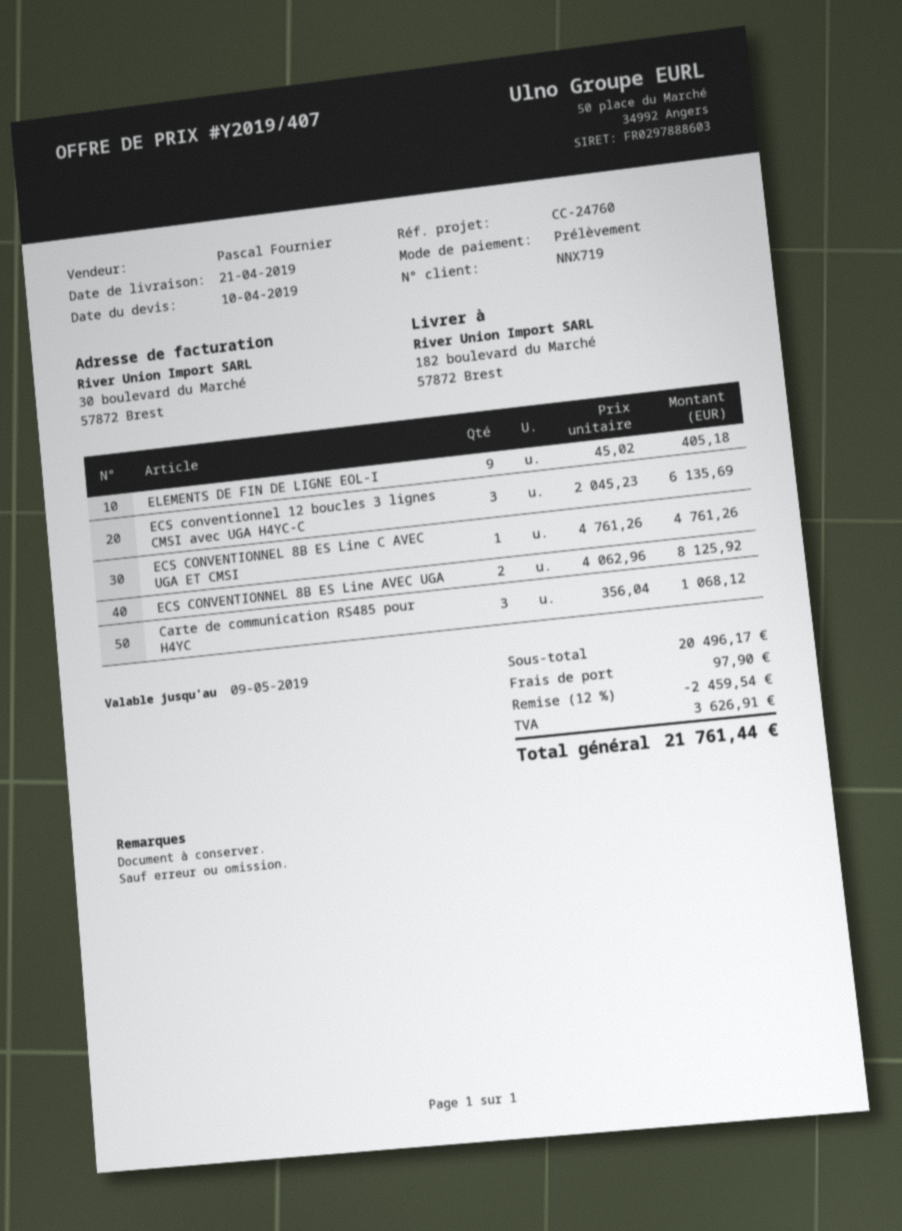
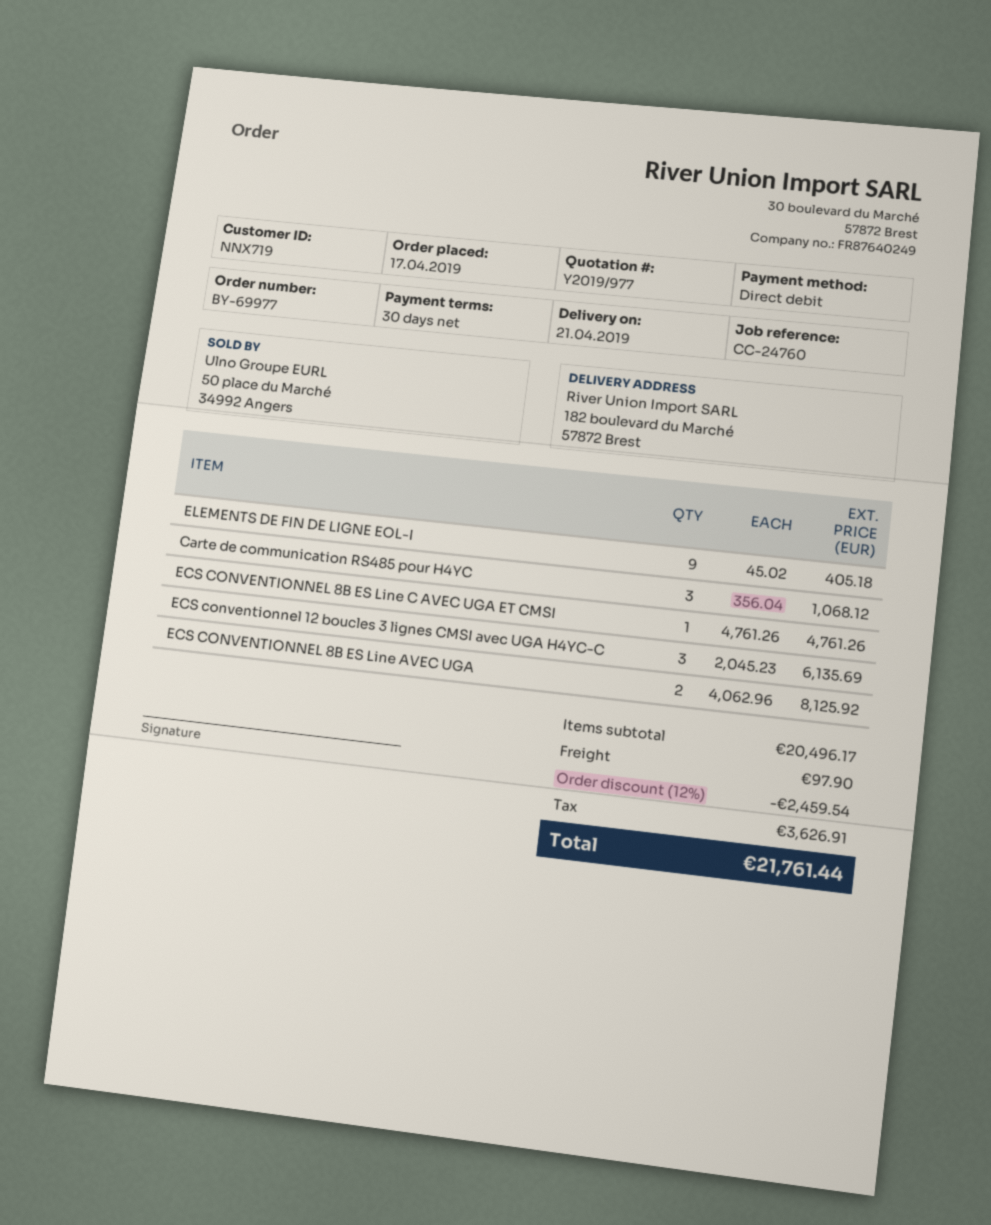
quote number: Y2019/407 -> Y2019/977

